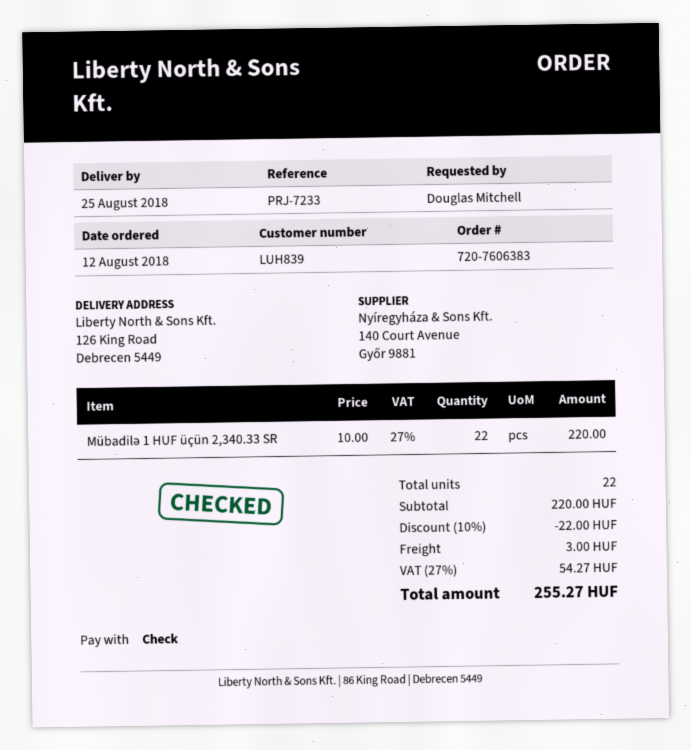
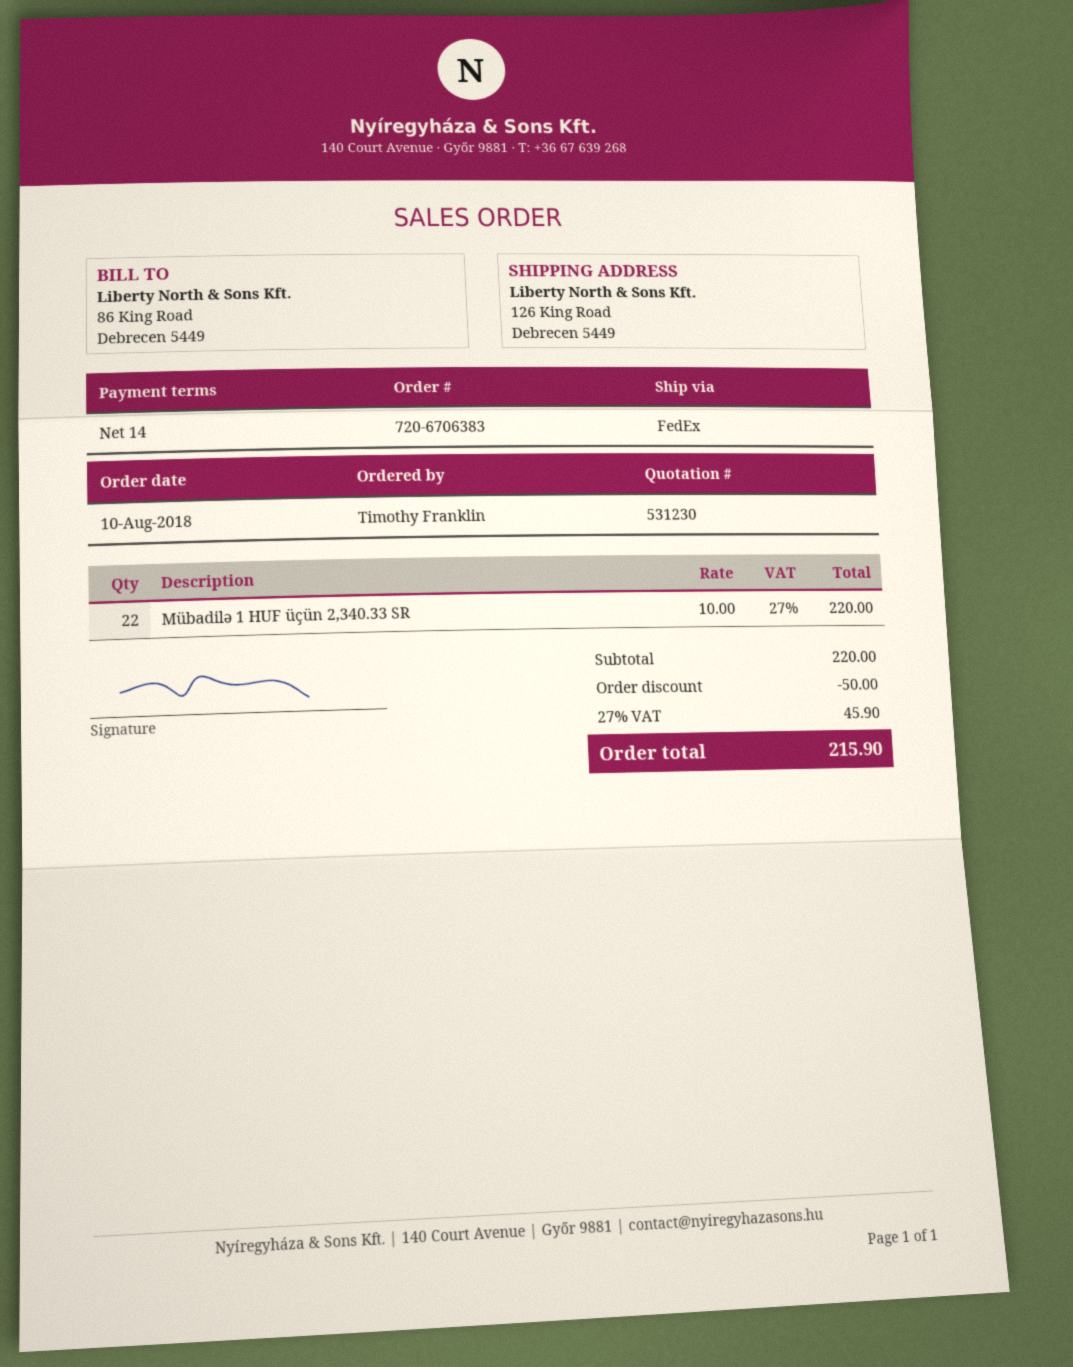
order number: 720-7606383 -> 720-6706383
order date: 2018-08-12 -> 2018-08-10
ordered by: Douglas Mitchell -> Timothy Franklin
discount: 22.00 -> 50.00
shipping: 3.00 -> none
tax: 27% = 54.27 -> 27% = 45.90
total: 255.27 -> 215.90

